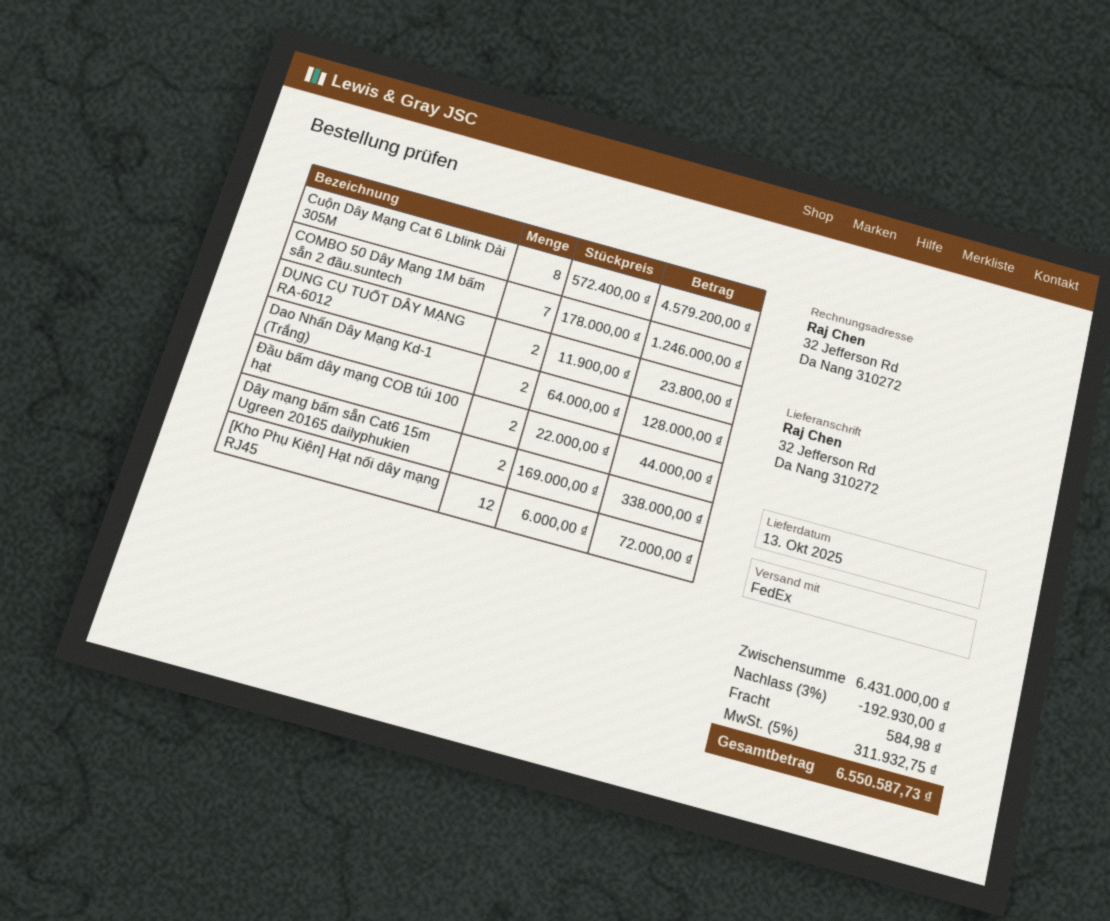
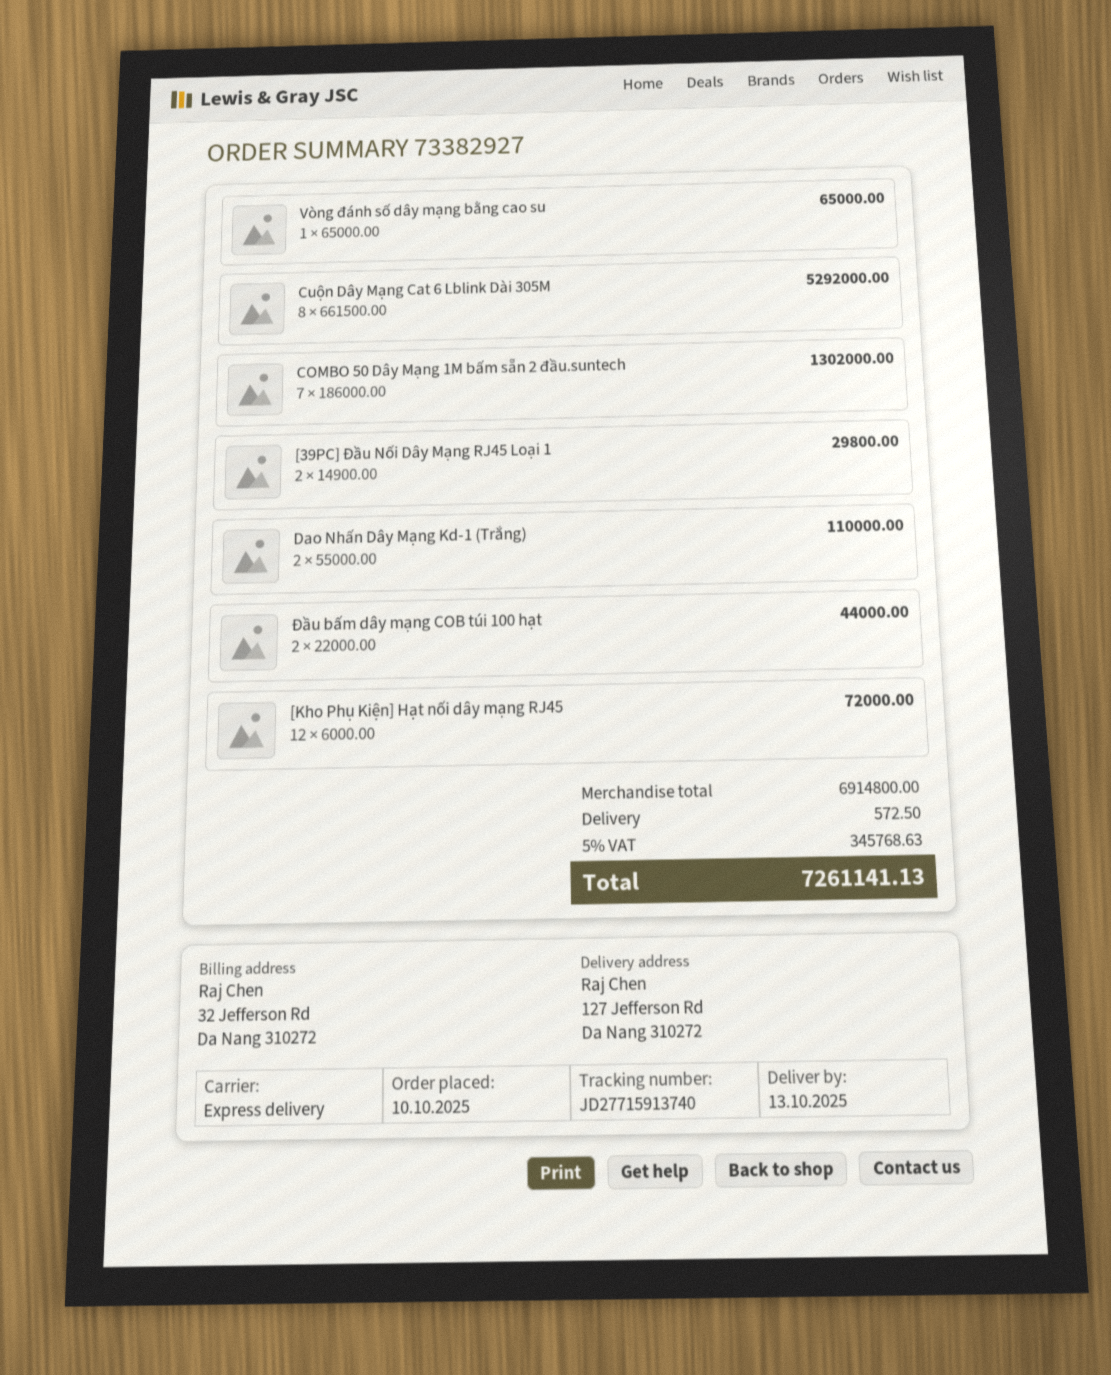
shipping method: FedEx -> express
ship to: 32 Jefferson Rd, Da Nang 310272 -> 127 Jefferson Rd, Da Nang 310272
Cuộn Dây Mạng Cat 6 Lblink Dài 305M: 8 x 572400.00 = 4579200.00 -> 8 x 661500.00 = 5292000.00
COMBO 50 Dây Mạng 1M bấm sẵn 2 đầu.suntech: 7 x 178000.00 = 1246000.00 -> 7 x 186000.00 = 1302000.00
DỤNG CỤ TUỐT DÂY MẠNG RA-6012: 2 x 11900.00 = 23800.00 -> none
Dao Nhấn Dây Mạng Kd-1 (Trắng): 2 x 64000.00 = 128000.00 -> 2 x 55000.00 = 110000.00
Dây mạng bấm sẵn Cat6 15m Ugreen 20165 dailyphukien: 2 x 169000.00 = 338000.00 -> none
Vòng đánh số dây mạng bằng cao su: none -> 1 x 65000.00 = 65000.00
[39PC] Đầu Nối Dây Mạng RJ45 Loại 1: none -> 2 x 14900.00 = 29800.00
subtotal: 6431000.00 -> 6914800.00
discount: 3% = 192930.00 -> none
shipping: 584.98 -> 572.50
tax: 5% = 311932.75 -> 5% = 345768.63
total: 6550587.73 -> 7261141.13

